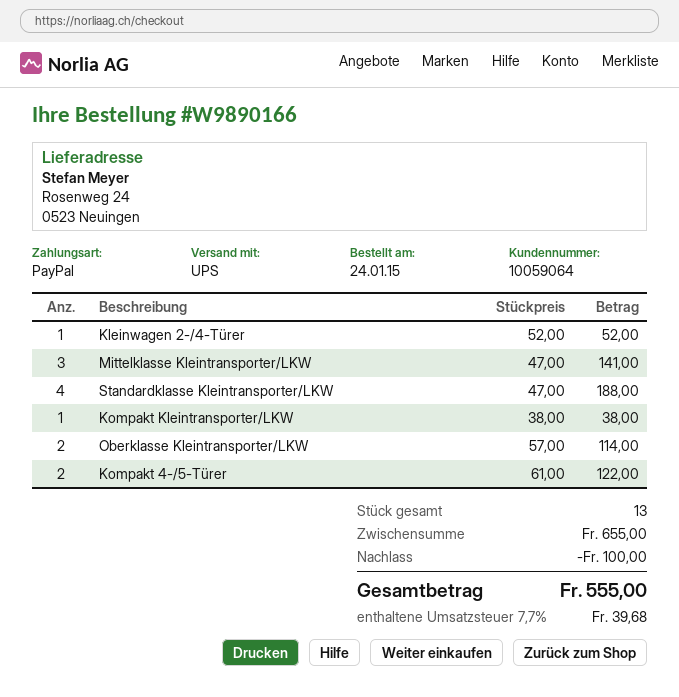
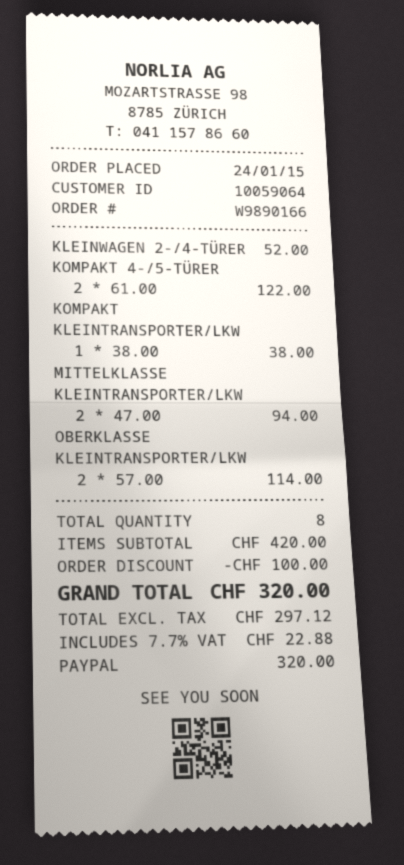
Mittelklasse Kleintransporter/LKW: 3 x 47.00 = 141.00 -> 2 x 47.00 = 94.00
Standardklasse Kleintransporter/LKW: 4 x 47.00 = 188.00 -> none
total quantity: 13 -> 8
subtotal: 655.00 -> 420.00
tax: 7.7% = 39.68 -> 7.7% = 22.88
total: 555.00 -> 320.00

